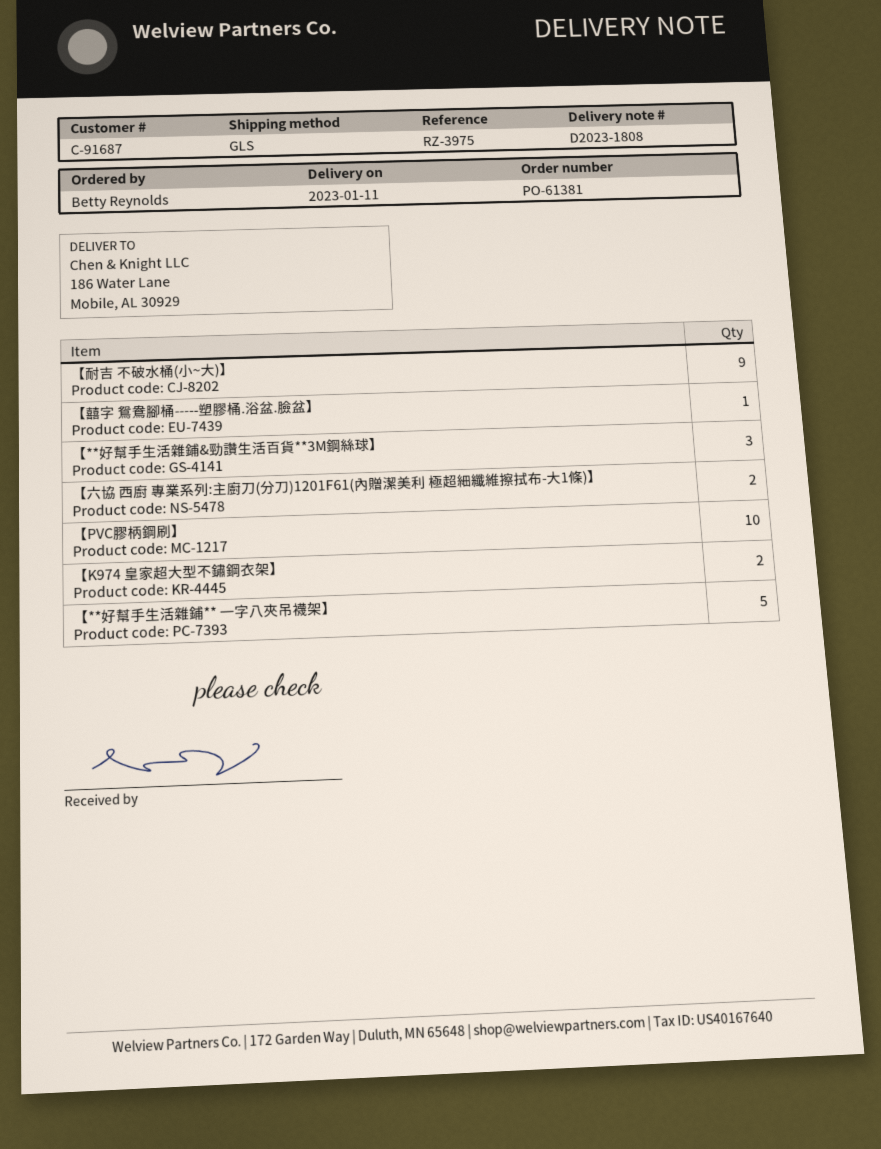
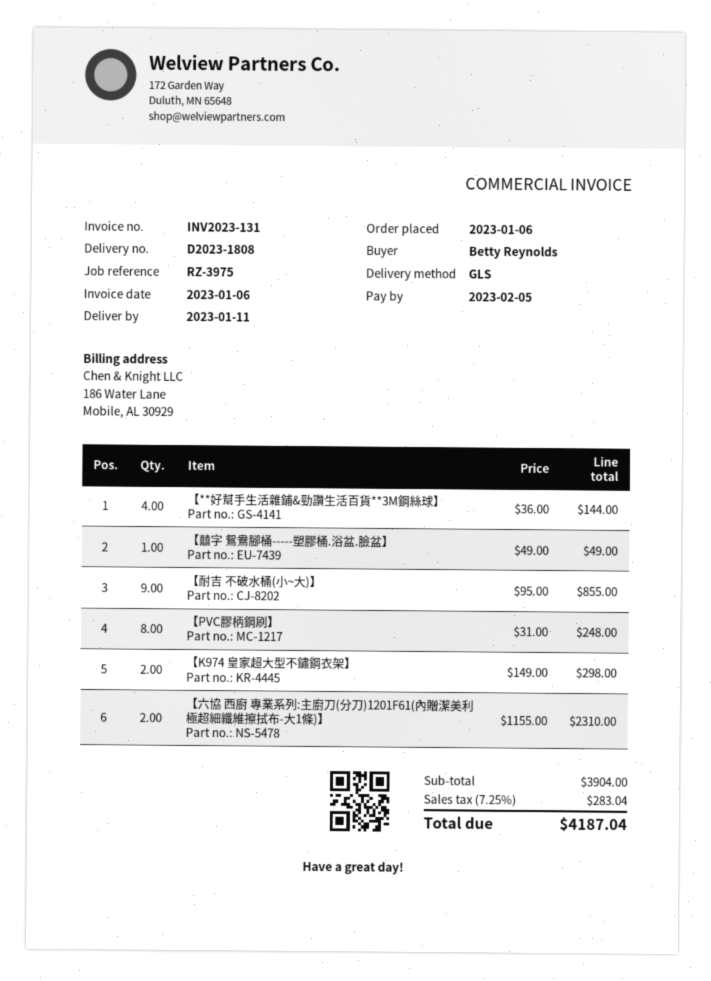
【**好幫手生活雜鋪&勁讚生活百貨**3M鋼絲球】: 3 -> 4
【PVC膠柄鋼刷】: 10 -> 8
【**好幫手生活雜鋪** 一字八夾吊襪架】: 5 -> none

